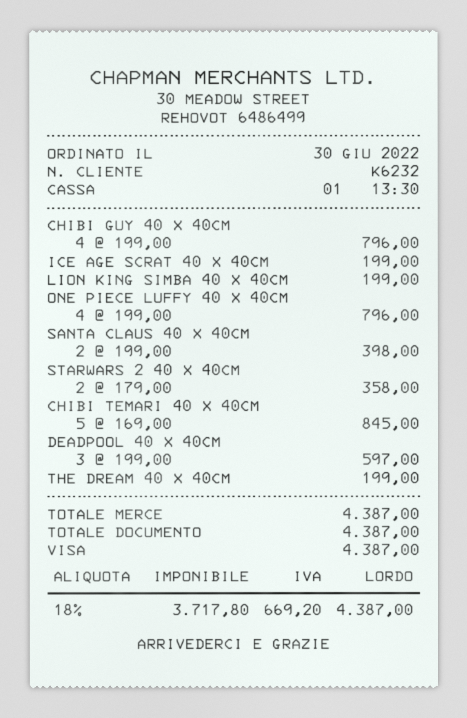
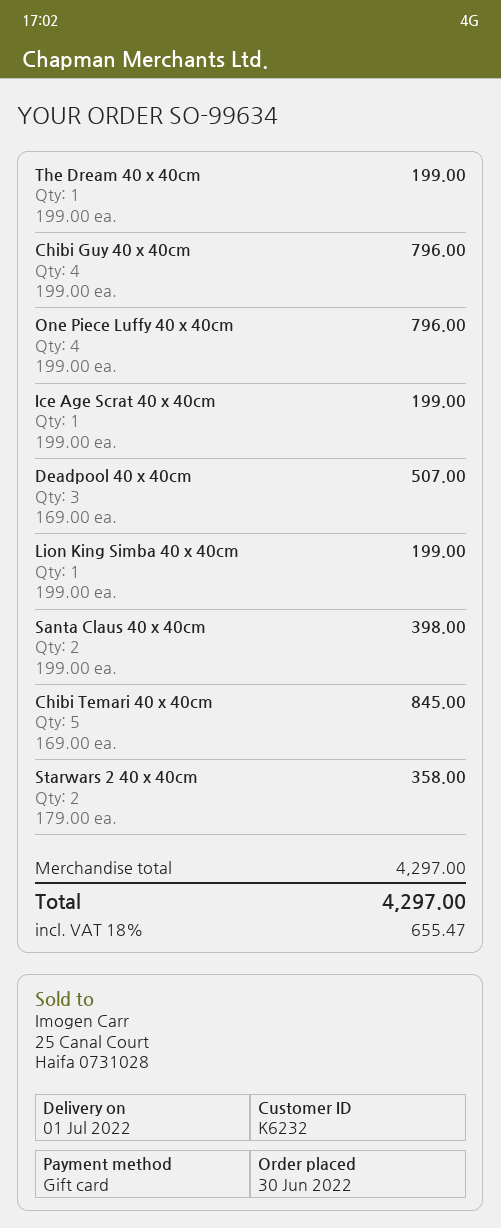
payment method: Visa -> gift card
DEADPOOL 40 X 40CM: 3 x 199.00 = 597.00 -> 3 x 169.00 = 507.00
subtotal: 4387.00 -> 4297.00
tax: 18% = 669.20 -> 18% = 655.47
total: 4387.00 -> 4297.00

